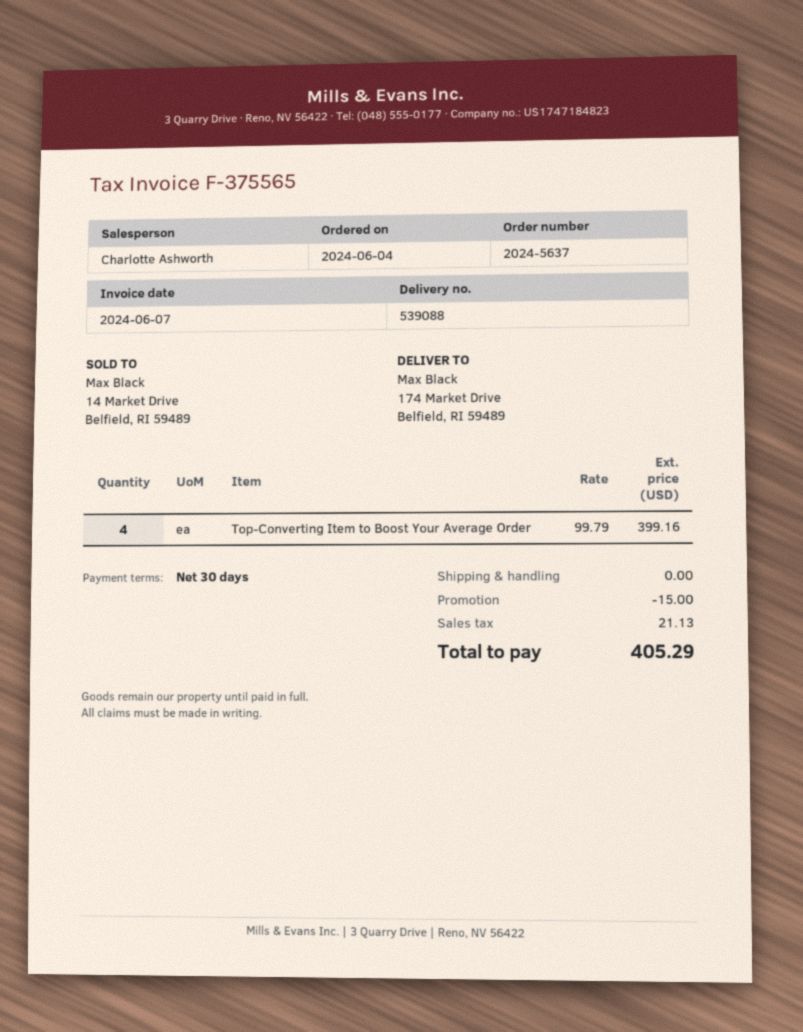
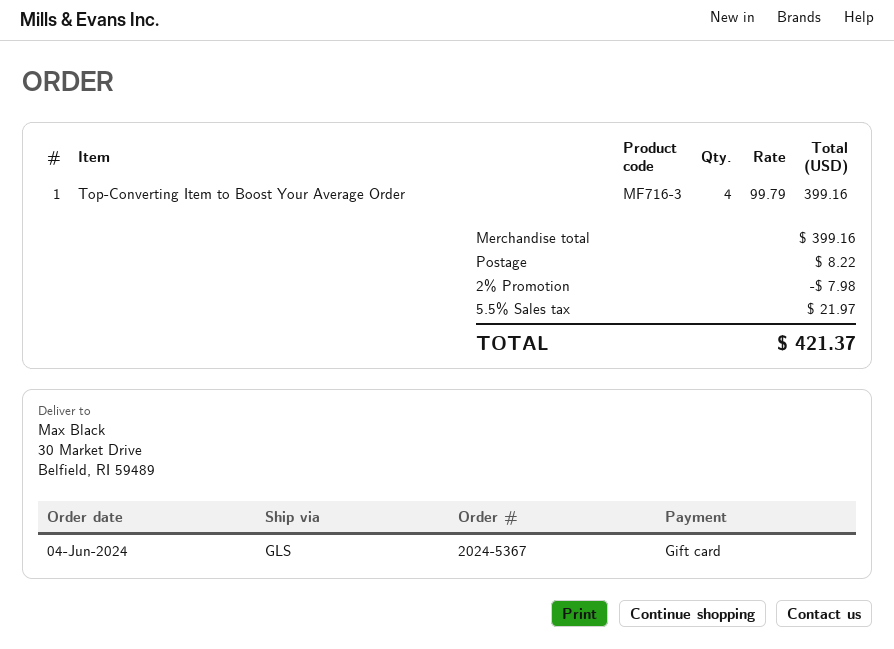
order number: 2024-5637 -> 2024-5367
ship to: 174 Market Drive, Belfield, RI 59489 -> 30 Market Drive, Belfield, RI 59489
discount: 15.00 -> 7.98
shipping: 0.00 -> 8.22
tax: 21.13 -> 21.97
total: 405.29 -> 421.37

